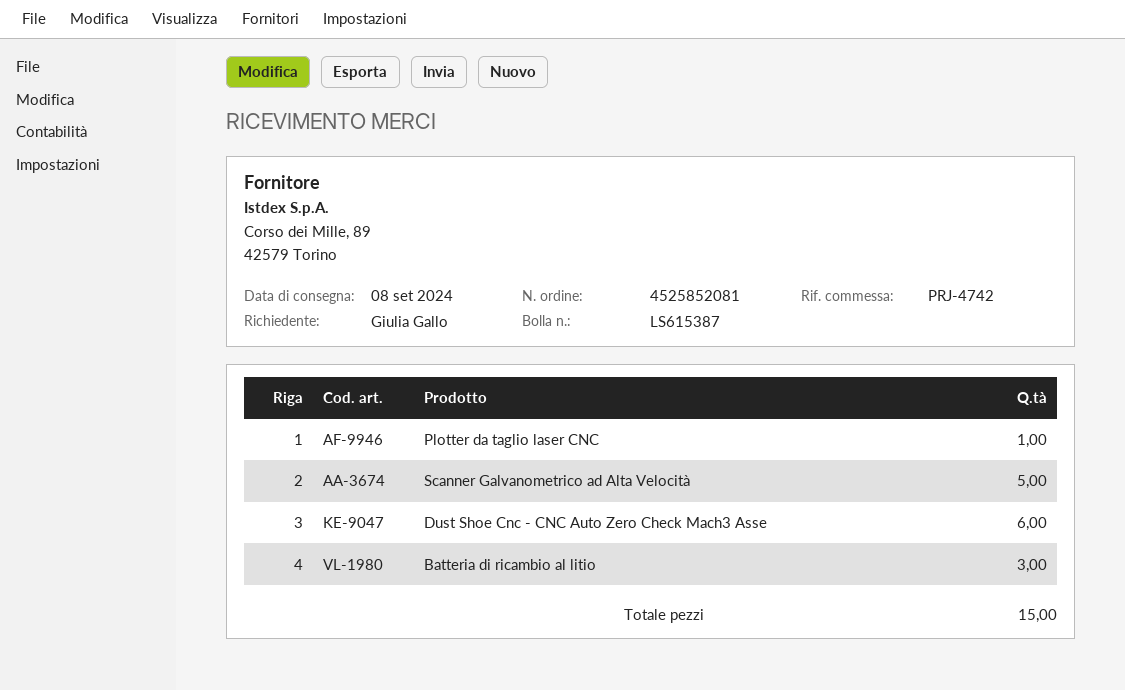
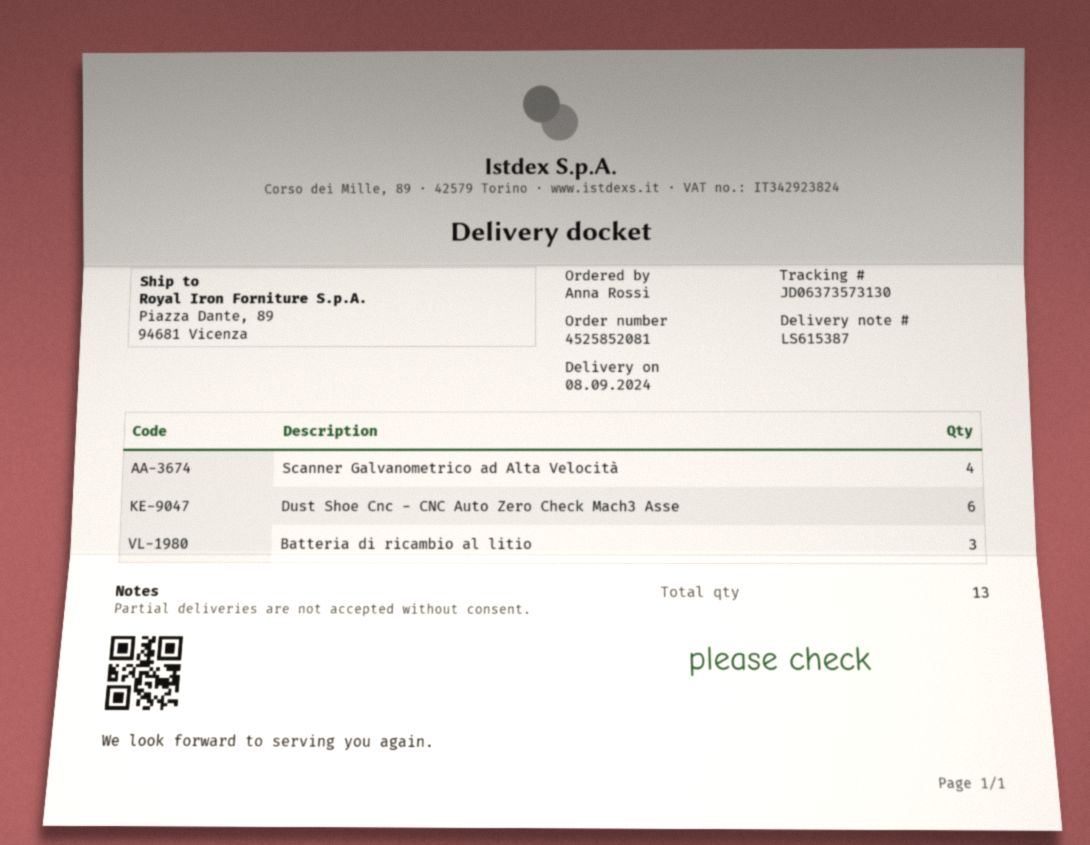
ordered by: Giulia Gallo -> Anna Rossi
Plotter da taglio laser CNC: 1 -> none
Scanner Galvanometrico ad Alta Velocità: 5 -> 4
total quantity: 15 -> 13

